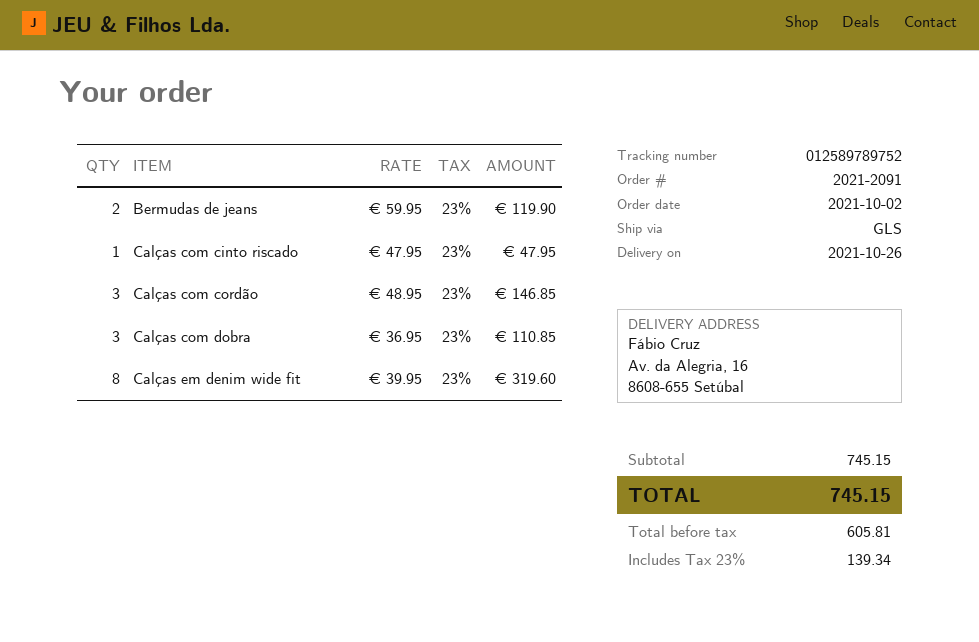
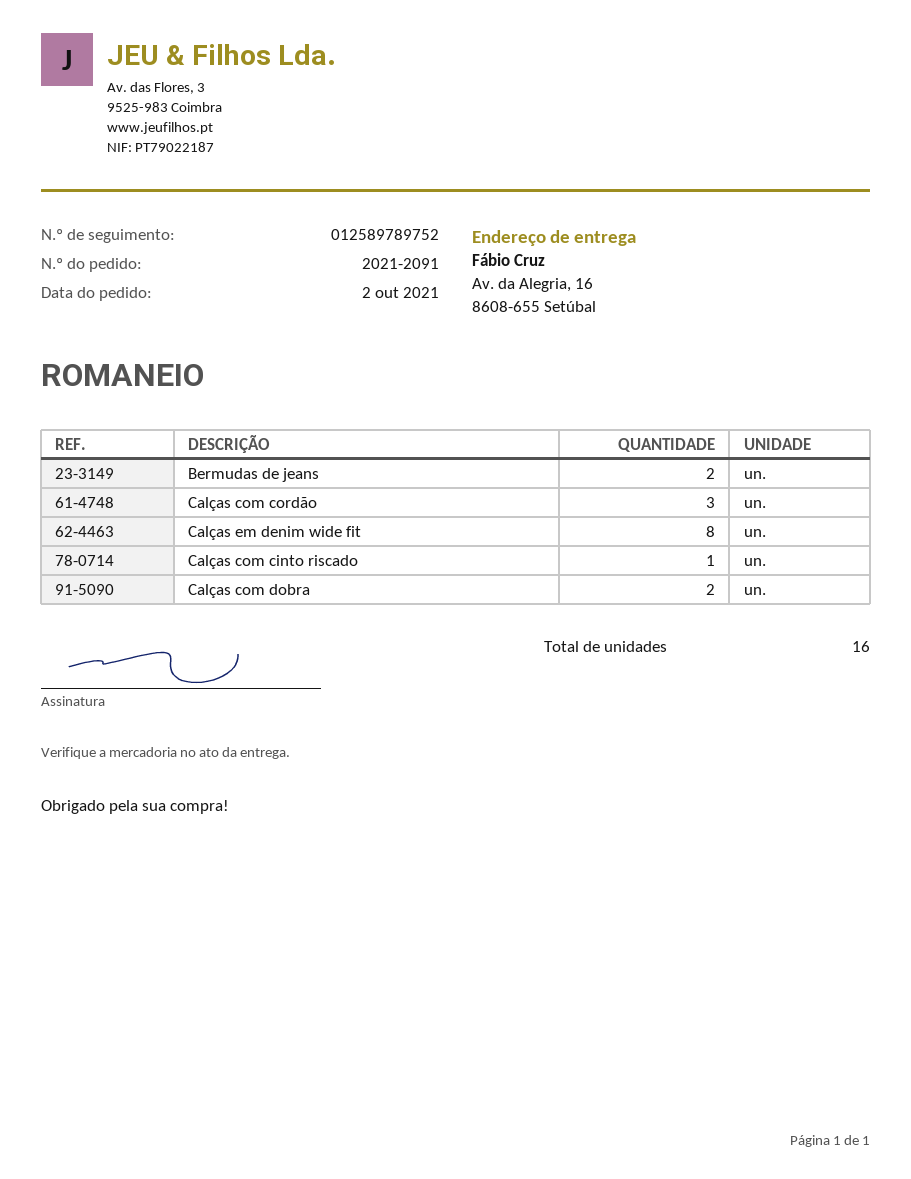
Calças com dobra: 3 -> 2

